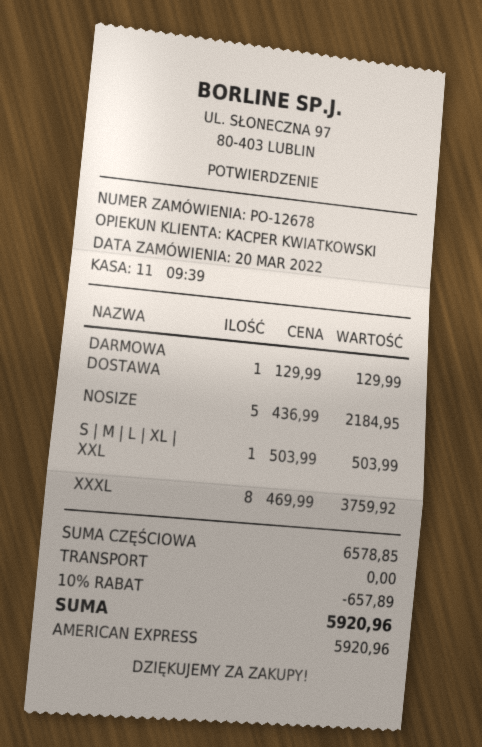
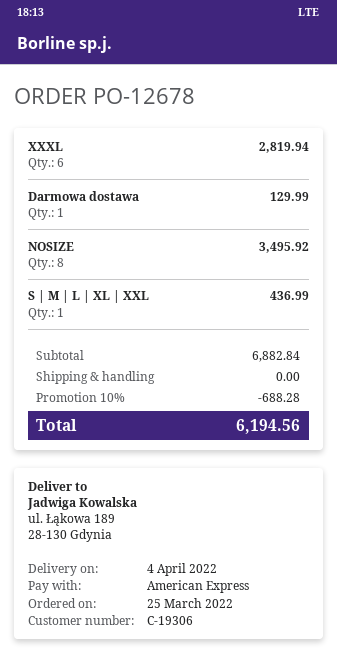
order date: 2022-03-20 -> 2022-03-25
NOSIZE: 5 for 2184.95 -> 8 for 3495.92
S | M | L | XL | XXL: 1 for 503.99 -> 1 for 436.99
XXXL: 8 for 3759.92 -> 6 for 2819.94
subtotal: 6578.85 -> 6882.84
discount: 10% = 657.89 -> 10% = 688.28
total: 5920.96 -> 6194.56

